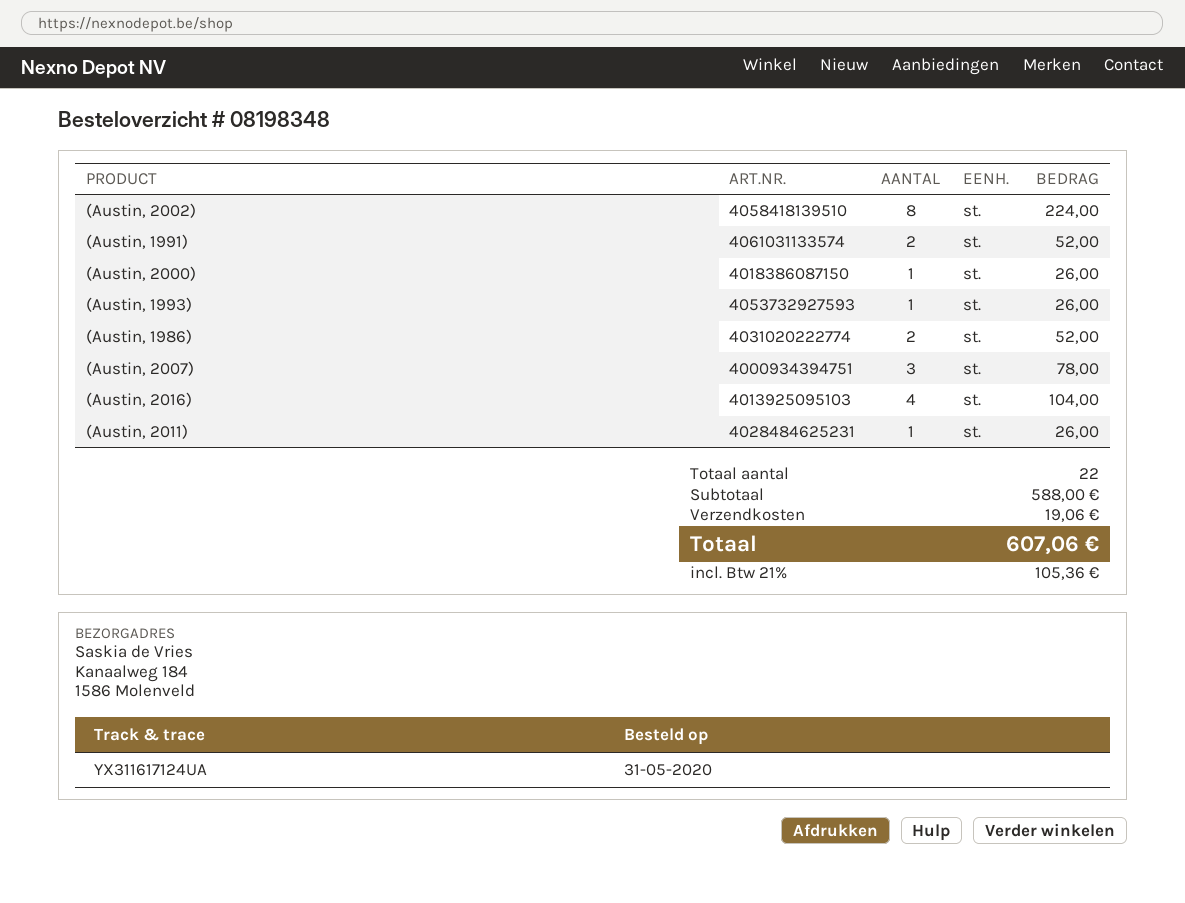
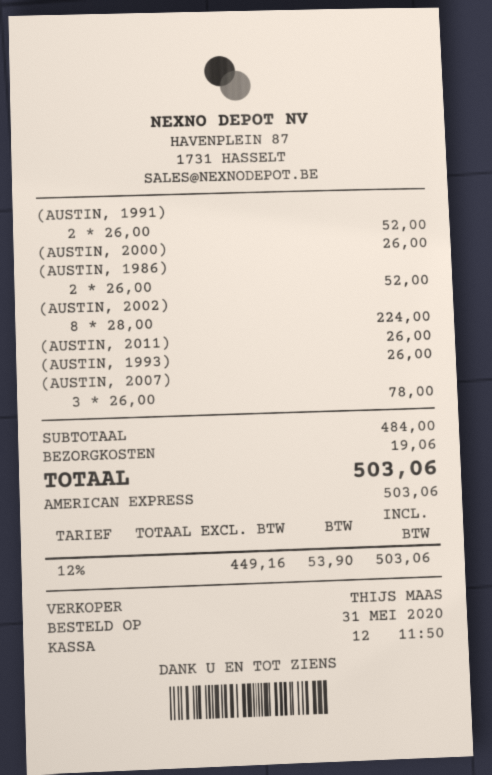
(Austin, 2016): 4 for 104.00 -> none
subtotal: 588.00 -> 484.00
tax: 21% = 105.36 -> 12% = 53.90
total: 607.06 -> 503.06

